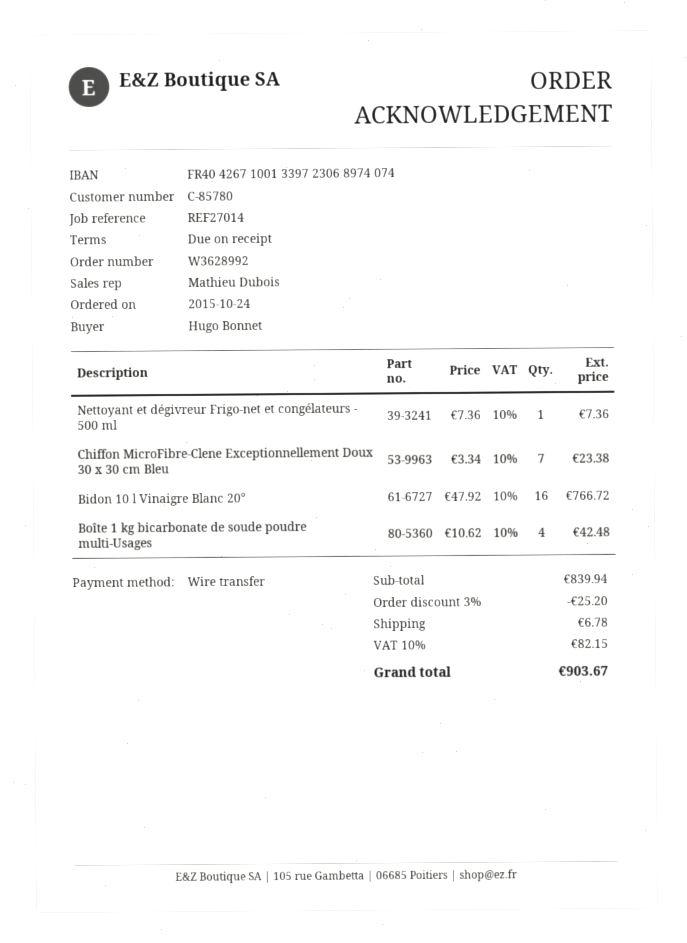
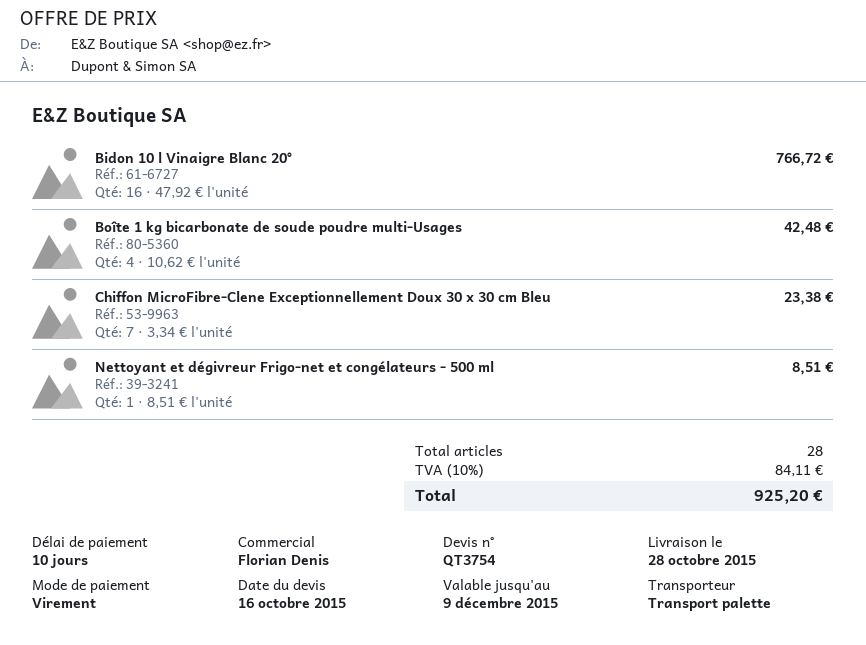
payment terms: on receipt -> 10 days
sales rep: Mathieu Dubois -> Florian Denis
Nettoyant et dégivreur Frigo-net et congélateurs - 500 ml: 1 x 7.36 = 7.36 -> 1 x 8.51 = 8.51
discount: 3% = 25.20 -> none
shipping: 6.78 -> none
tax: 10% = 82.15 -> 10% = 84.11
total: 903.67 -> 925.20

